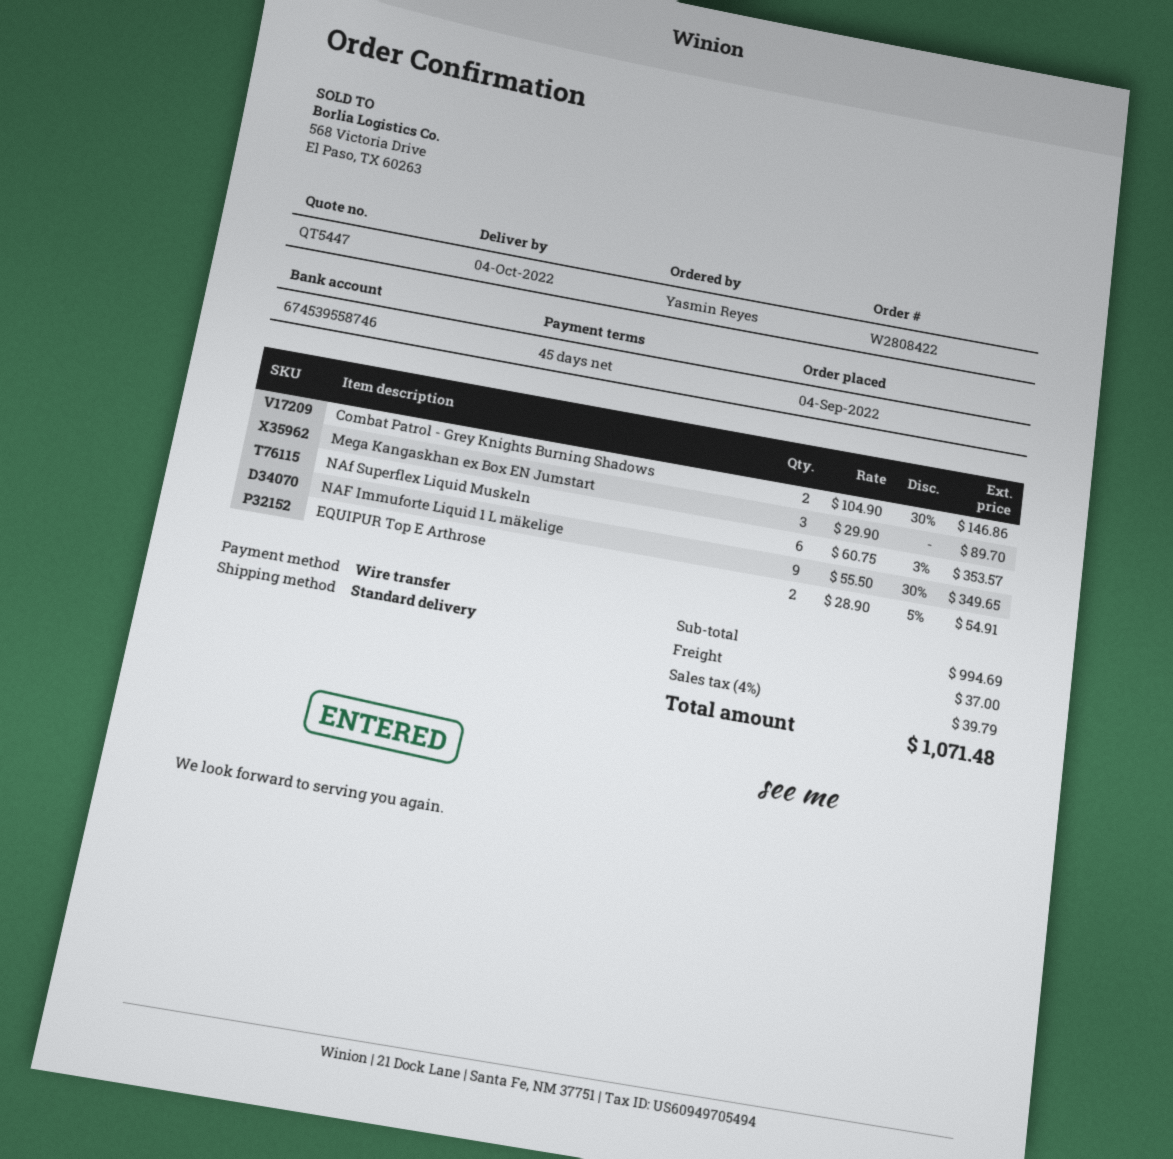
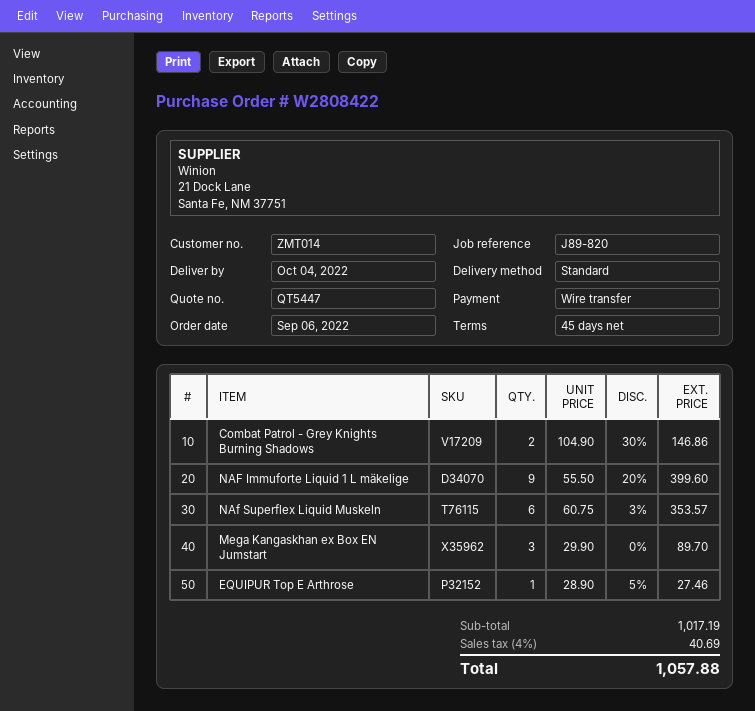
order date: 2022-09-04 -> 2022-09-06
NAF Immuforte Liquid 1 L mäkelige: 9 x 55.50 - 30% = 349.65 -> 9 x 55.50 - 20% = 399.60
EQUIPUR Top E Arthrose: 2 x 28.90 - 5% = 54.91 -> 1 x 28.90 - 5% = 27.46
subtotal: 994.69 -> 1017.19
shipping: 37.00 -> none
tax: 4% = 39.79 -> 4% = 40.69
total: 1071.48 -> 1057.88

